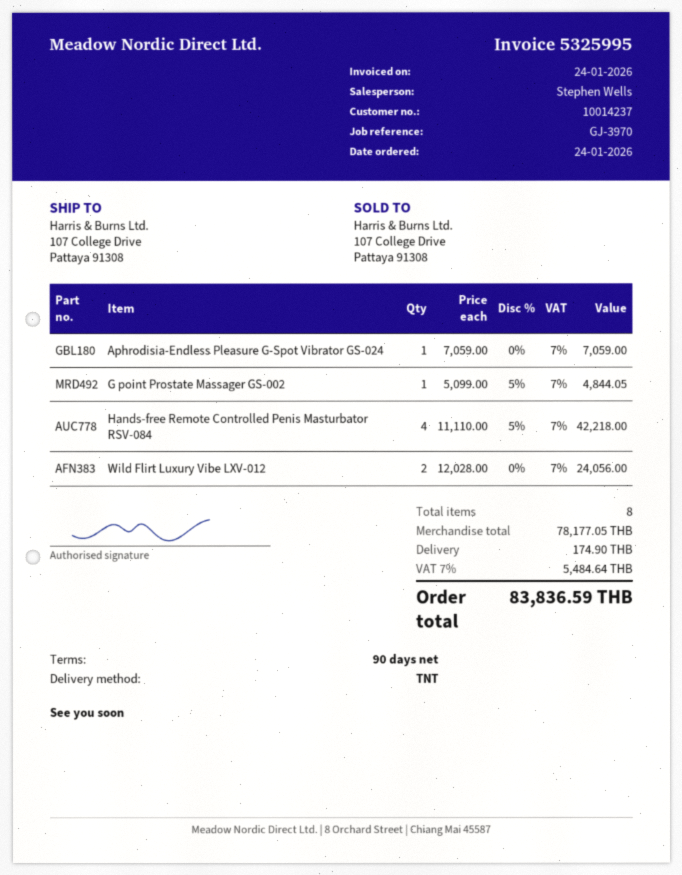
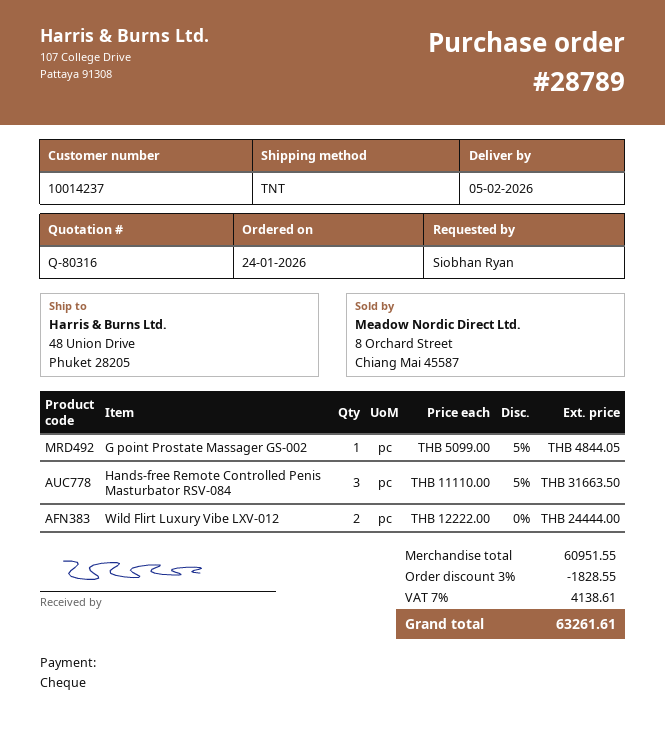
ship to: 107 College Drive, Pattaya 91308 -> 48 Union Drive, Phuket 28205
Aphrodisia-Endless Pleasure G-Spot Vibrator GS-024: 1 x 7059.00 = 7059.00 -> none
Hands-free Remote Controlled Penis Masturbator RSV-084: 4 x 11110.00 - 5% = 42218.00 -> 3 x 11110.00 - 5% = 31663.50
Wild Flirt Luxury Vibe LXV-012: 2 x 12028.00 = 24056.00 -> 2 x 12222.00 = 24444.00
subtotal: 78177.05 -> 60951.55
discount: none -> 3% = 1828.55
shipping: 174.90 -> none
tax: 7% = 5484.64 -> 7% = 4138.61
total: 83836.59 -> 63261.61

